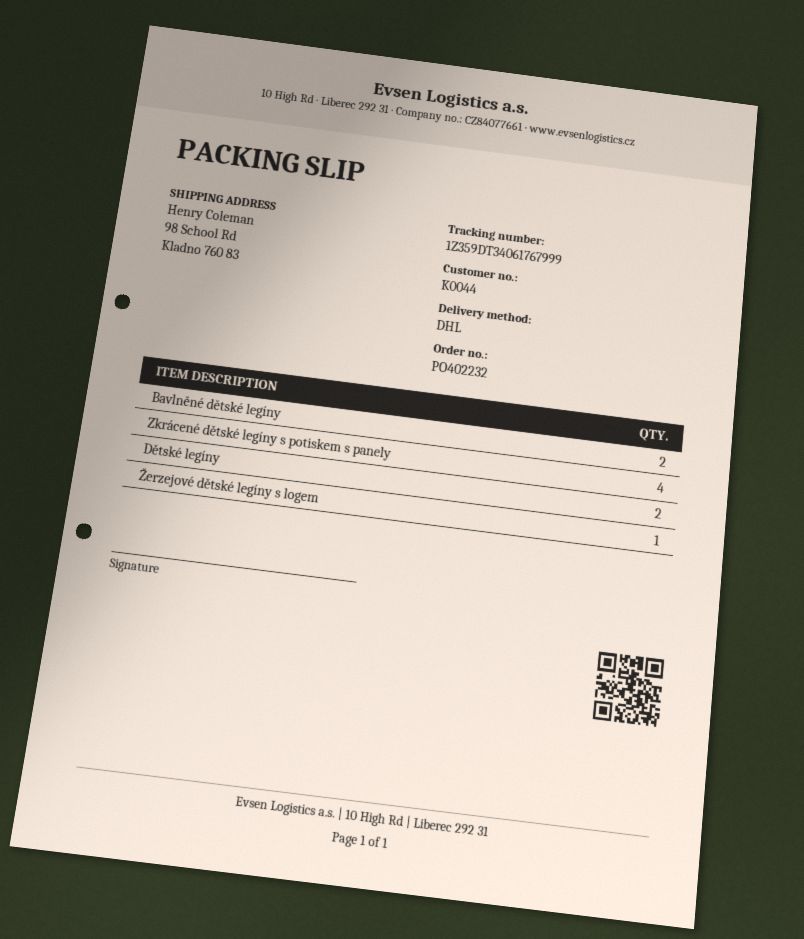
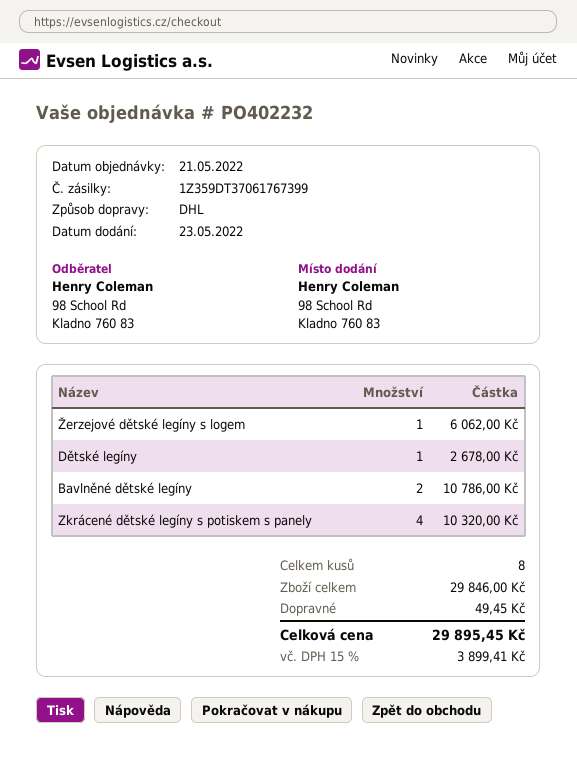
tracking number: 1Z359DT34061767999 -> 1Z359DT37061767399
Dětské legíny: 2 -> 1

